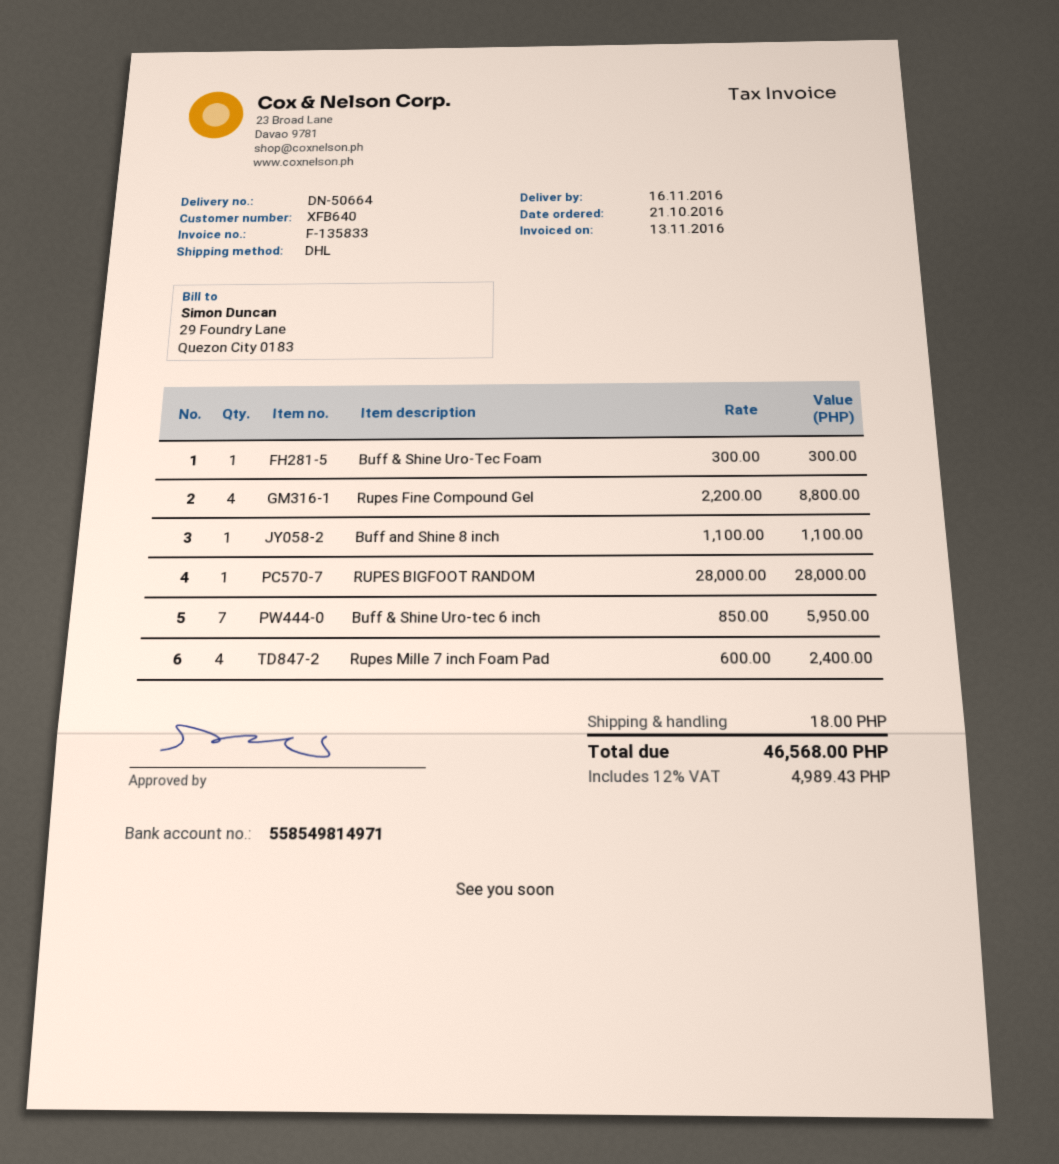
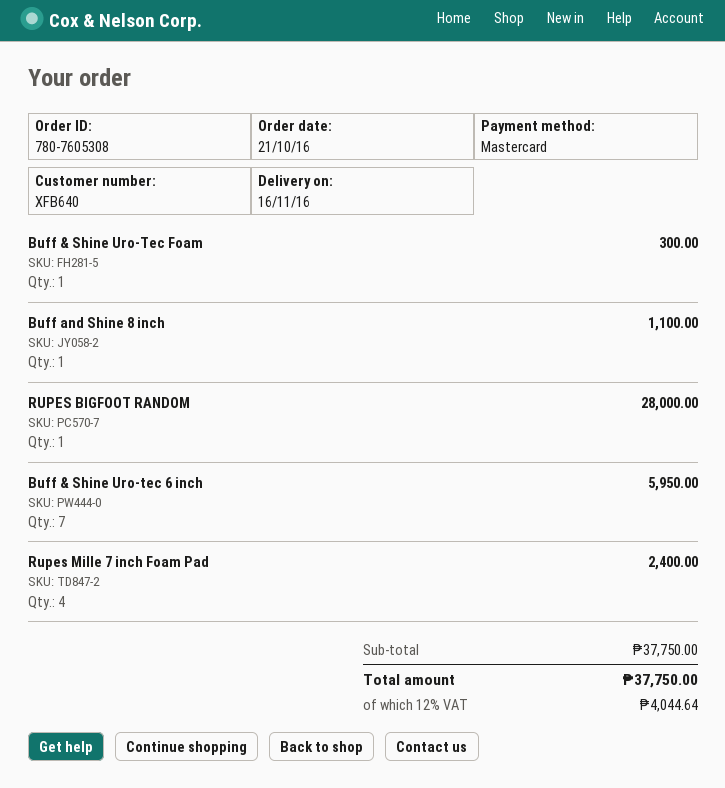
Rupes Fine Compound Gel: 4 for 8800.00 -> none
shipping: 18.00 -> none
tax: 12% = 4989.43 -> 12% = 4044.64
total: 46568.00 -> 37750.00

